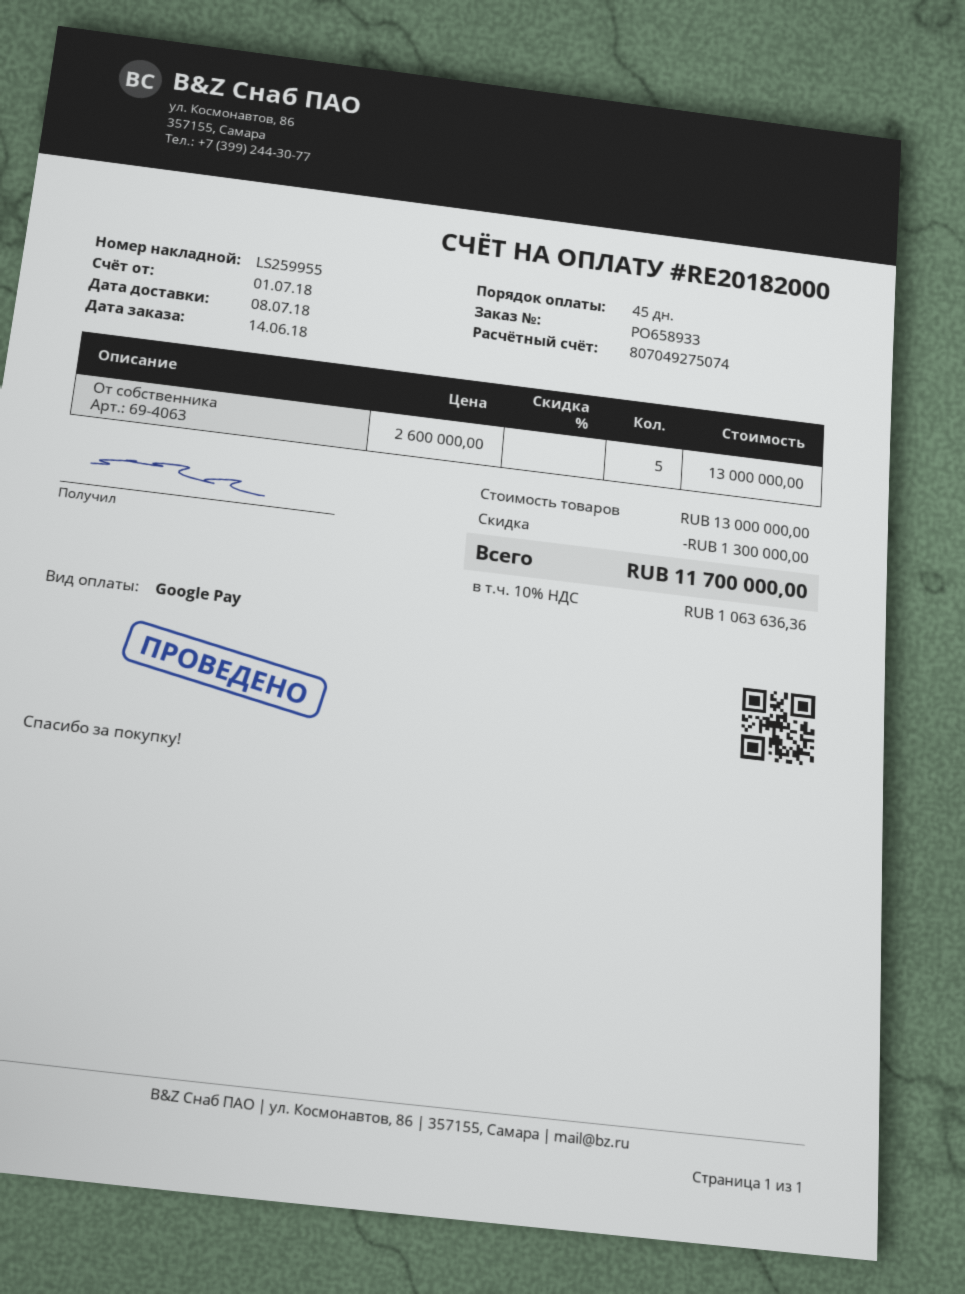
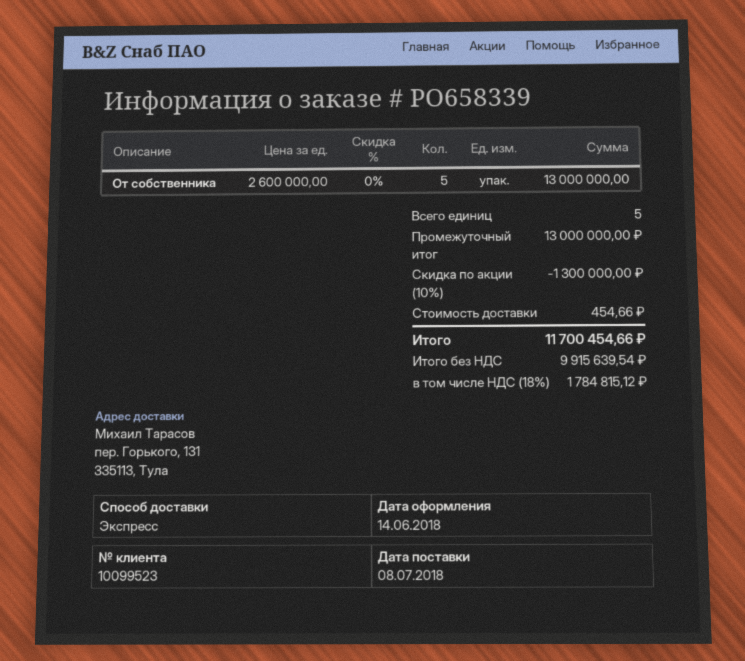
order number: PO658933 -> PO658339
shipping: none -> 454.66
tax: 10% = 1063636.36 -> 18% = 1784815.12
total: 11700000.00 -> 11700454.66

